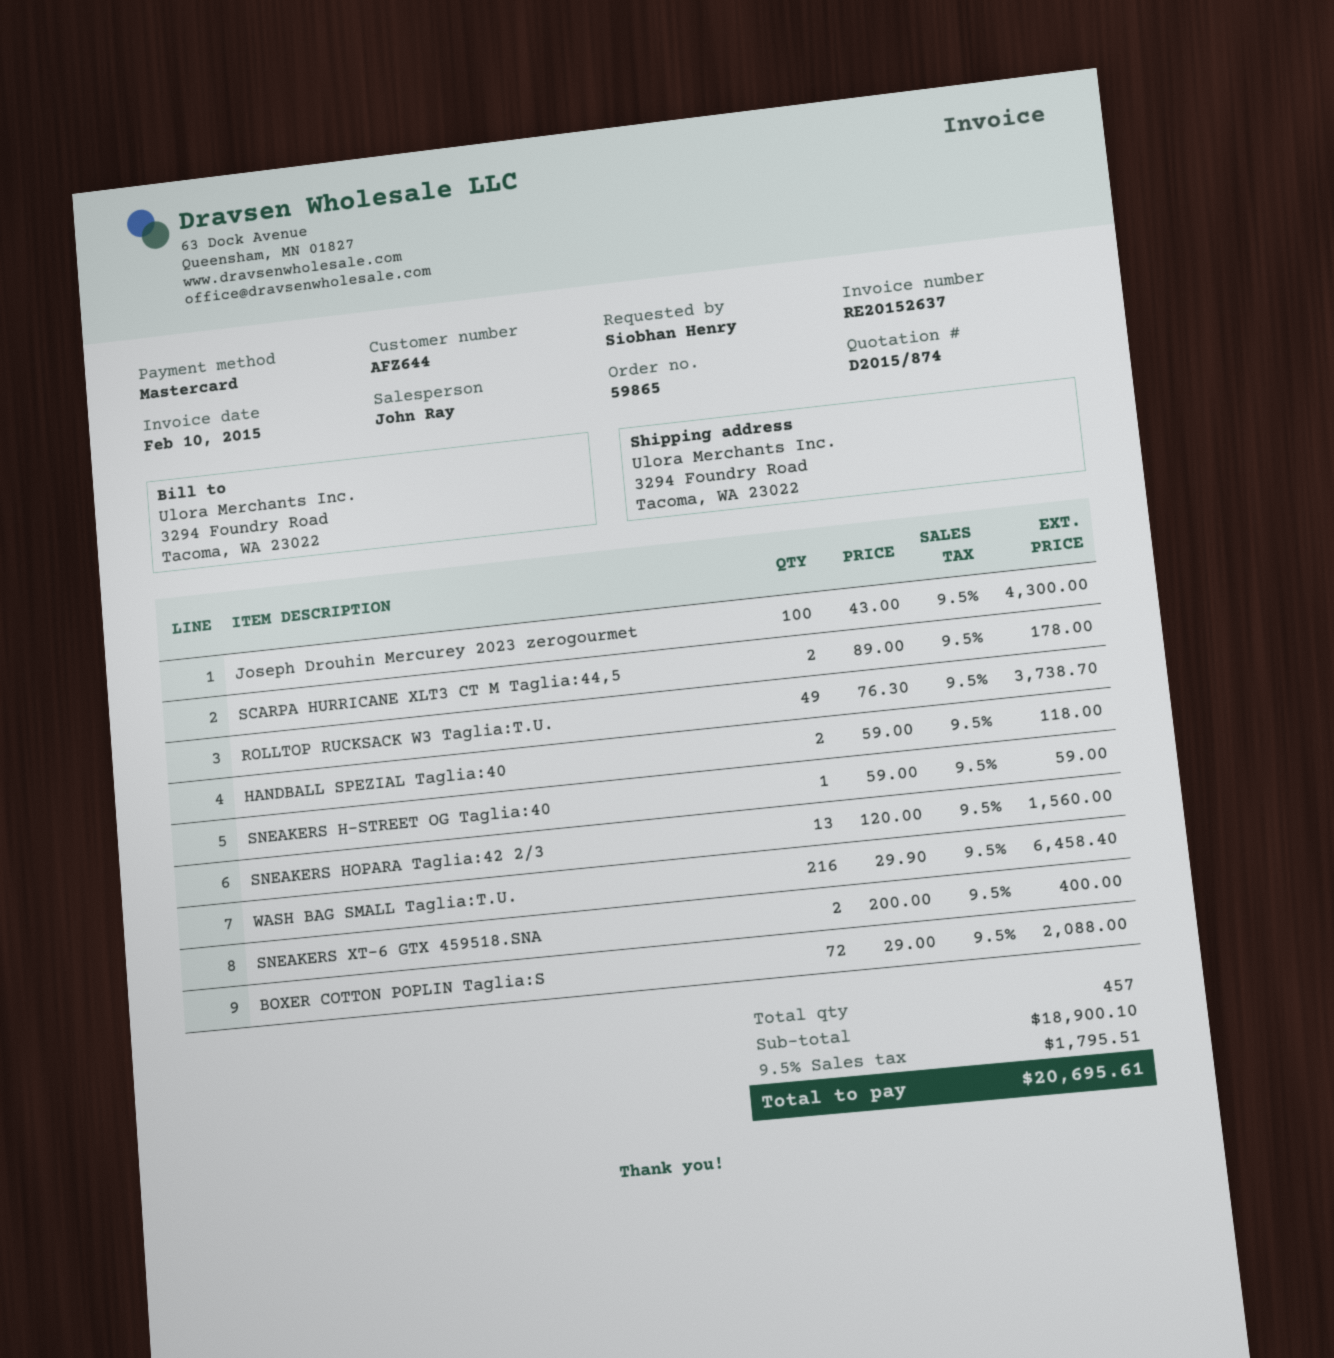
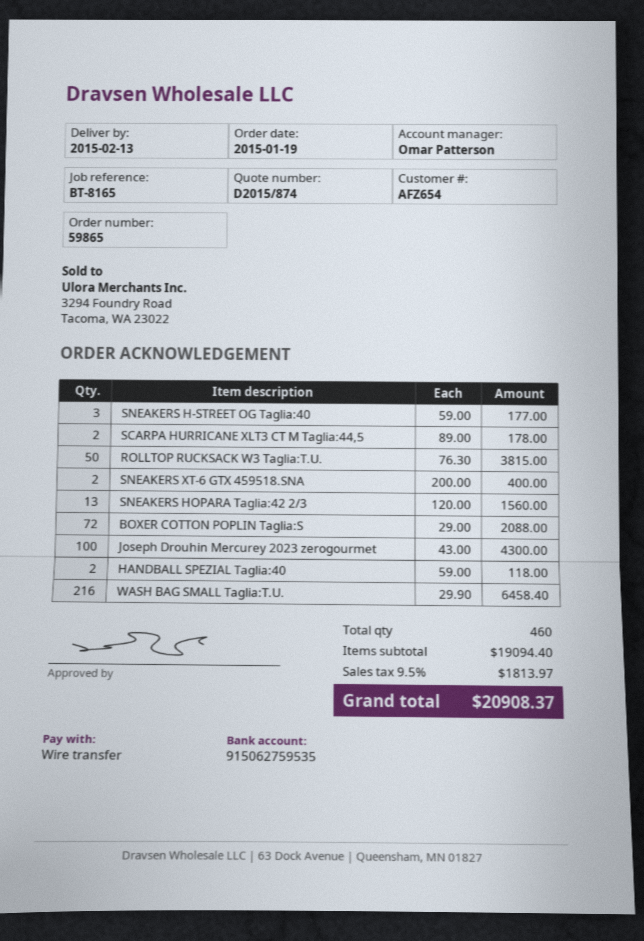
customer number: AFZ644 -> AFZ654
sales rep: John Ray -> Omar Patterson
payment method: Mastercard -> bank transfer
ROLLTOP RUCKSACK W3 Taglia:T.U.: 49 x 76.30 = 3738.70 -> 50 x 76.30 = 3815.00
SNEAKERS H-STREET OG Taglia:40: 1 x 59.00 = 59.00 -> 3 x 59.00 = 177.00
total quantity: 457 -> 460
subtotal: 18900.10 -> 19094.40
tax: 9.5% = 1795.51 -> 9.5% = 1813.97
total: 20695.61 -> 20908.37

